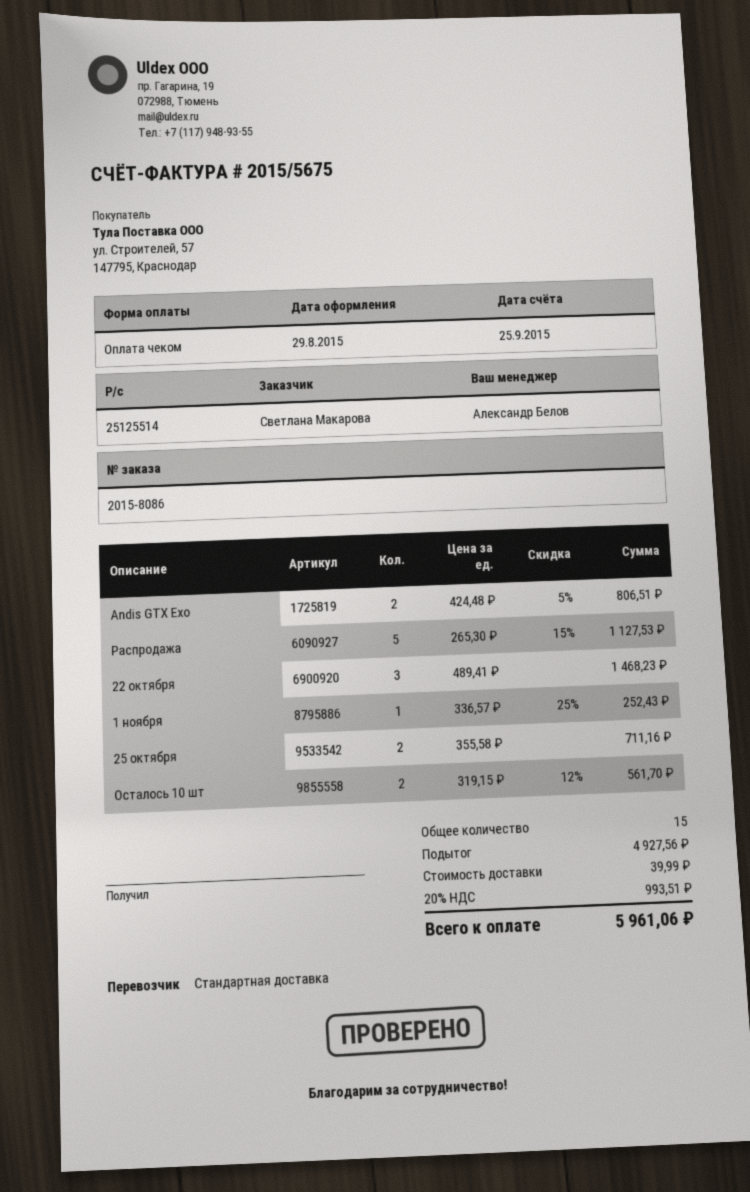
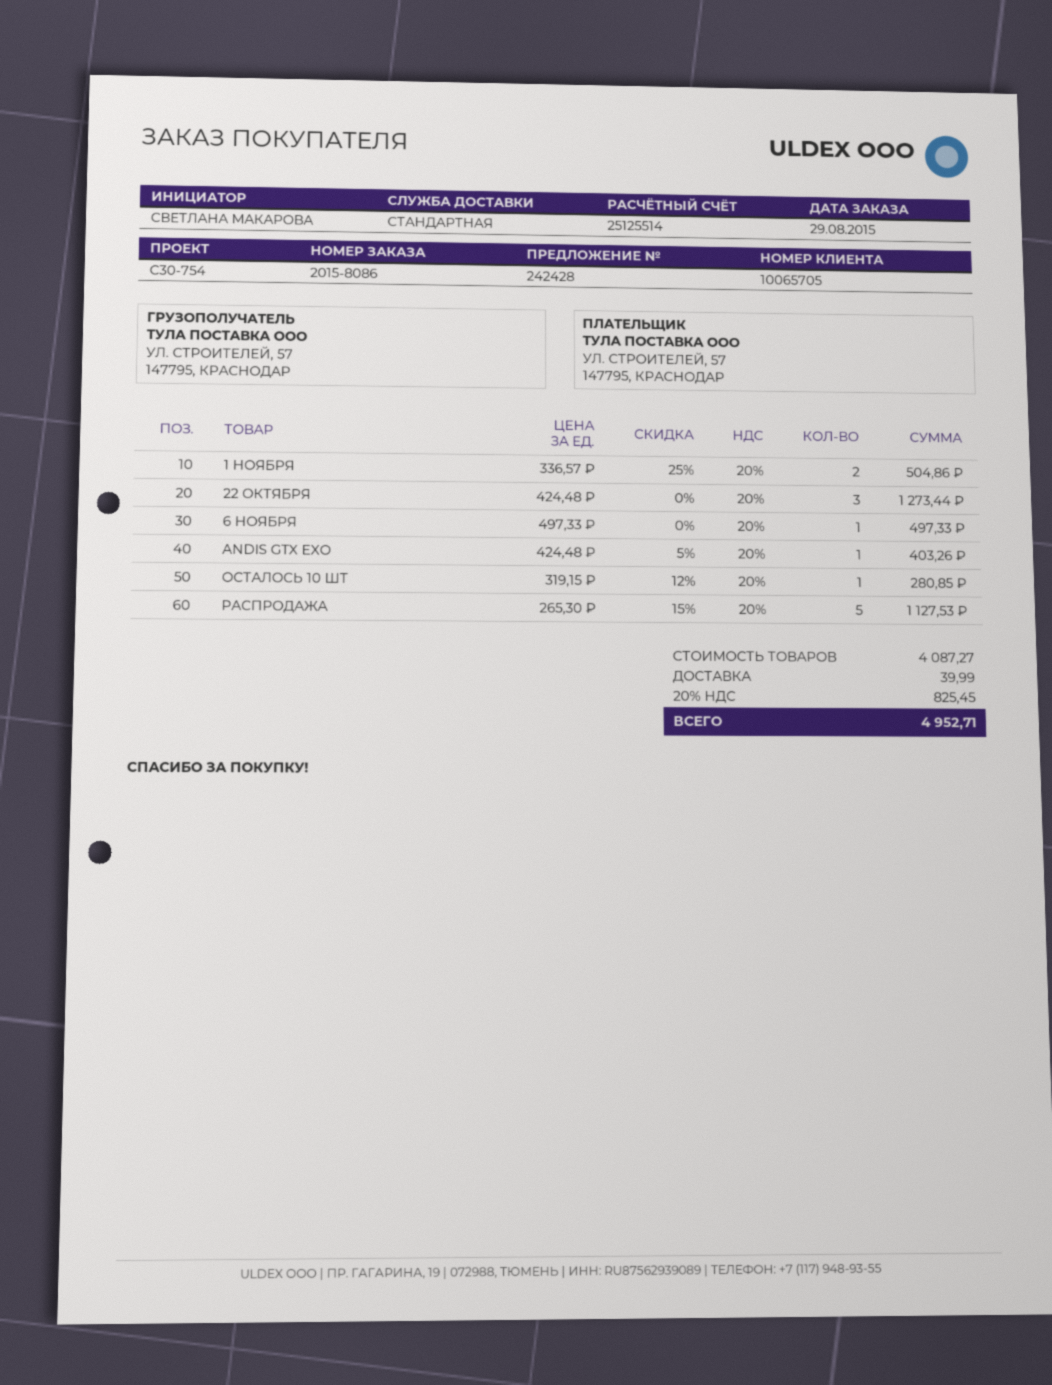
Andis GTX Exo: 2 x 424.48 - 5% = 806.51 -> 1 x 424.48 - 5% = 403.26
22 октября: 3 x 489.41 = 1468.23 -> 3 x 424.48 = 1273.44
1 ноября: 1 x 336.57 - 25% = 252.43 -> 2 x 336.57 - 25% = 504.86
25 октября: 2 x 355.58 = 711.16 -> none
Осталось 10 шт: 2 x 319.15 - 12% = 561.70 -> 1 x 319.15 - 12% = 280.85
6 НОЯБРЯ: none -> 1 x 497.33 = 497.33
subtotal: 4927.56 -> 4087.27
tax: 20% = 993.51 -> 20% = 825.45
total: 5961.06 -> 4952.71

